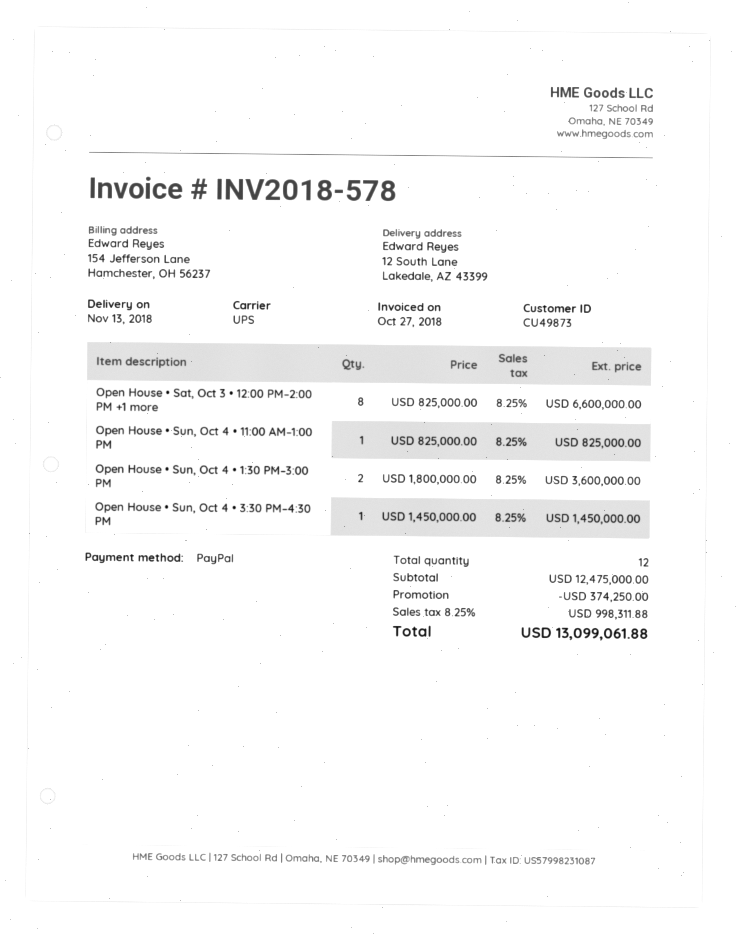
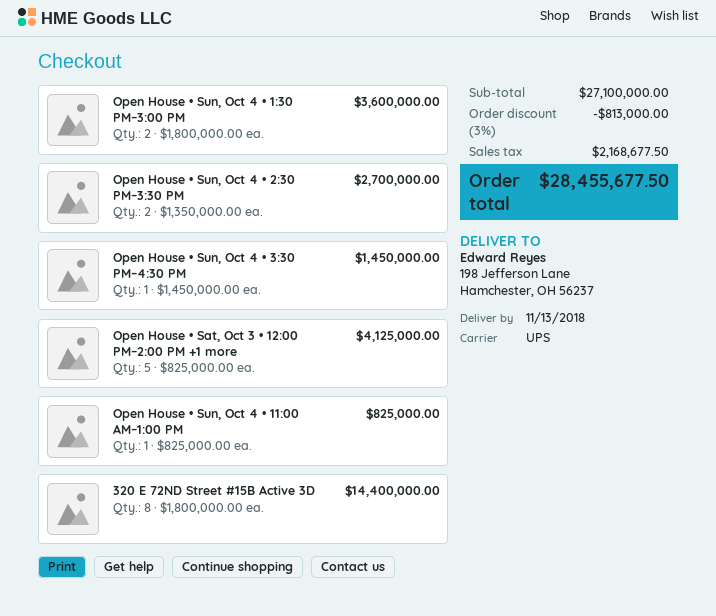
ship to: 12 South Lane, Lakedale, AZ 43399 -> 198 Jefferson Lane, Hamchester, OH 56237
Open House • Sat, Oct 3 • 12:00 PM–2:00 PM +1 more: 8 x 825000.00 = 6600000.00 -> 5 x 825000.00 = 4125000.00
Open House • Sun, Oct 4 • 2:30 PM–3:30 PM: none -> 2 x 1350000.00 = 2700000.00
320 E 72ND Street #15B Active 3D: none -> 8 x 1800000.00 = 14400000.00
subtotal: 12475000.00 -> 27100000.00
discount: 374250.00 -> 813000.00
tax: 998311.88 -> 2168677.50
total: 13099061.88 -> 28455677.50

